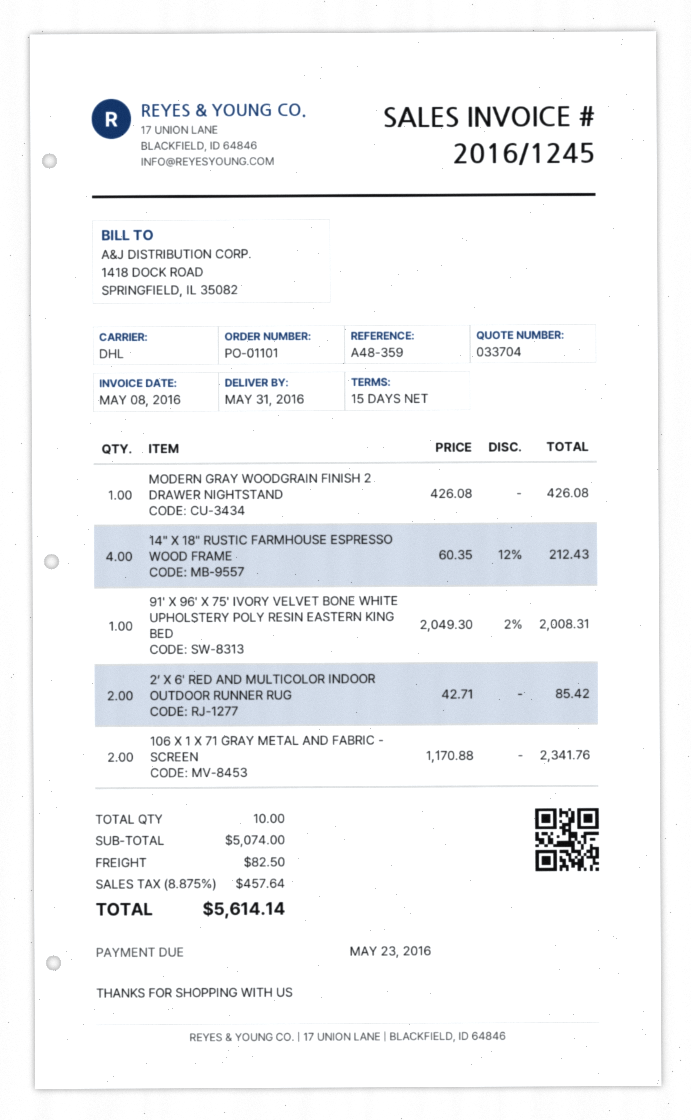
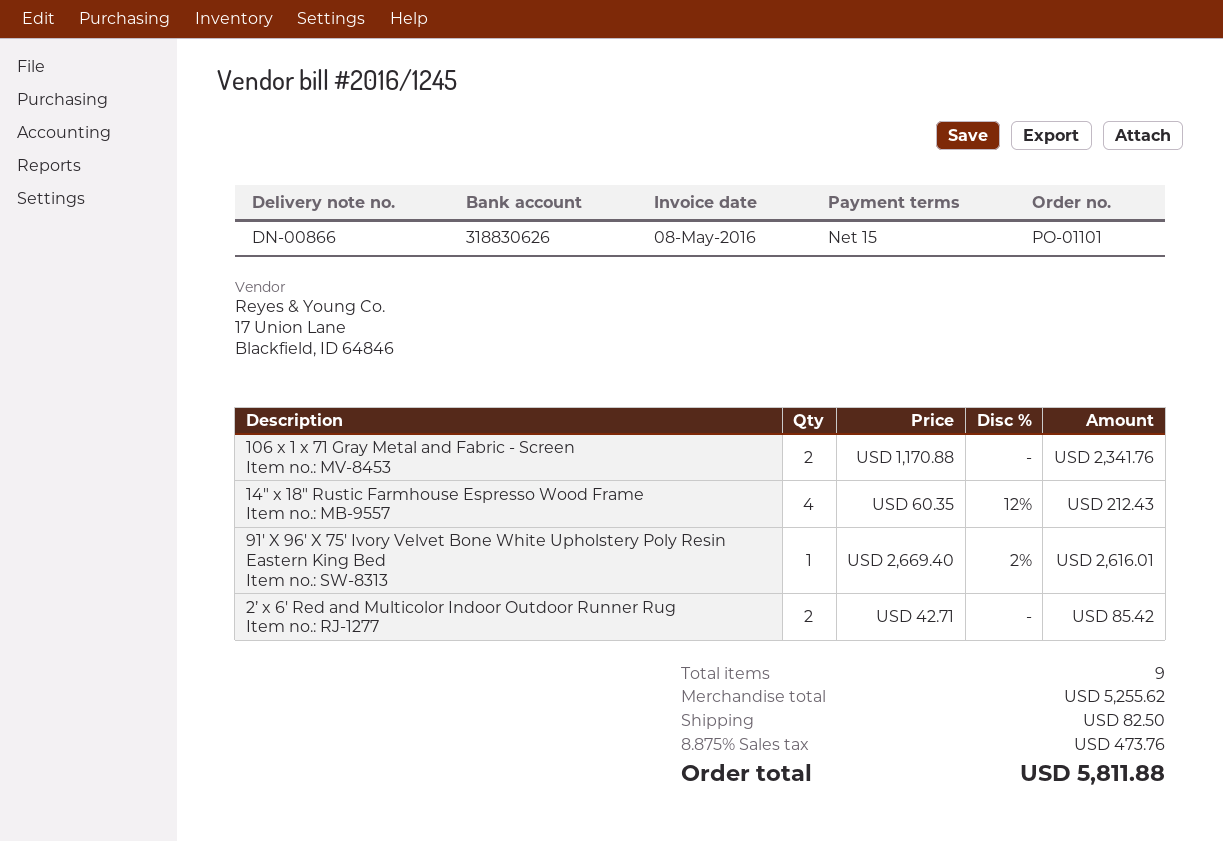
MODERN GRAY WOODGRAIN FINISH 2 DRAWER NIGHTSTAND: 1 x 426.08 = 426.08 -> none
91' X 96' X 75' IVORY VELVET BONE WHITE UPHOLSTERY POLY RESIN EASTERN KING BED: 1 x 2049.30 - 2% = 2008.31 -> 1 x 2669.40 - 2% = 2616.01
total quantity: 10 -> 9
subtotal: 5074.00 -> 5255.62
tax: 8.875% = 457.64 -> 8.875% = 473.76
total: 5614.14 -> 5811.88

